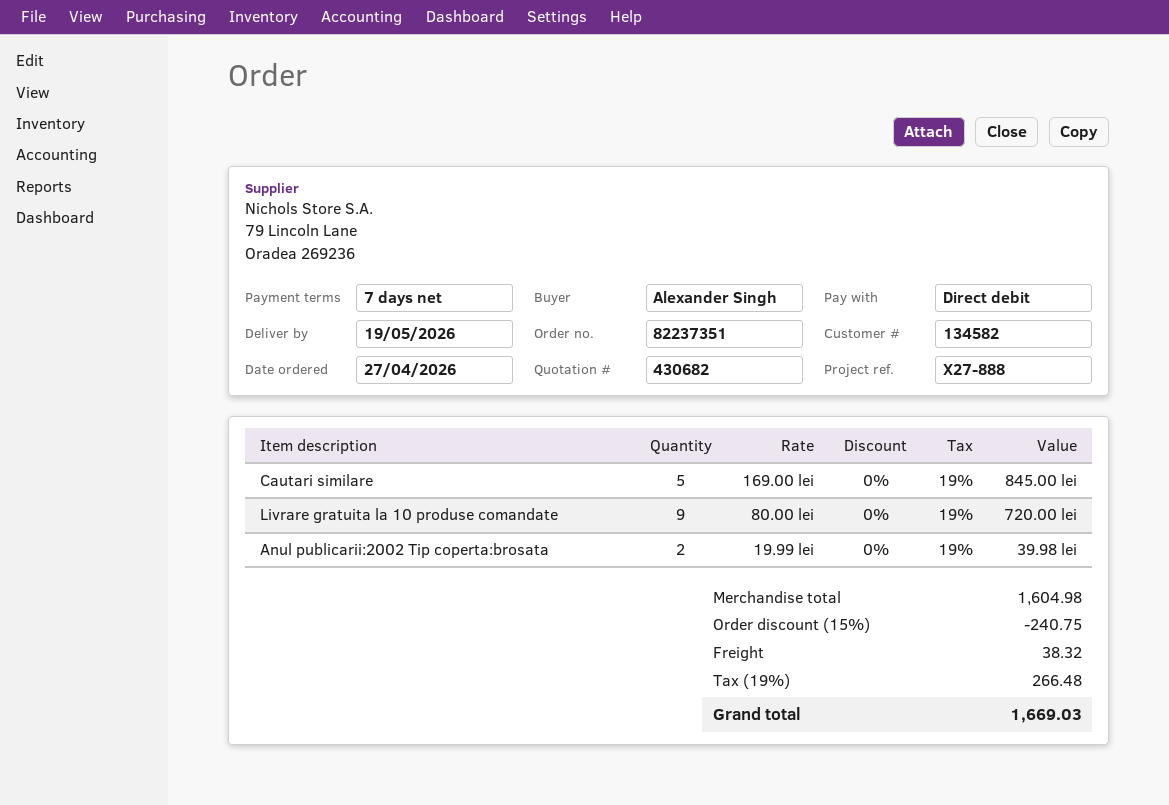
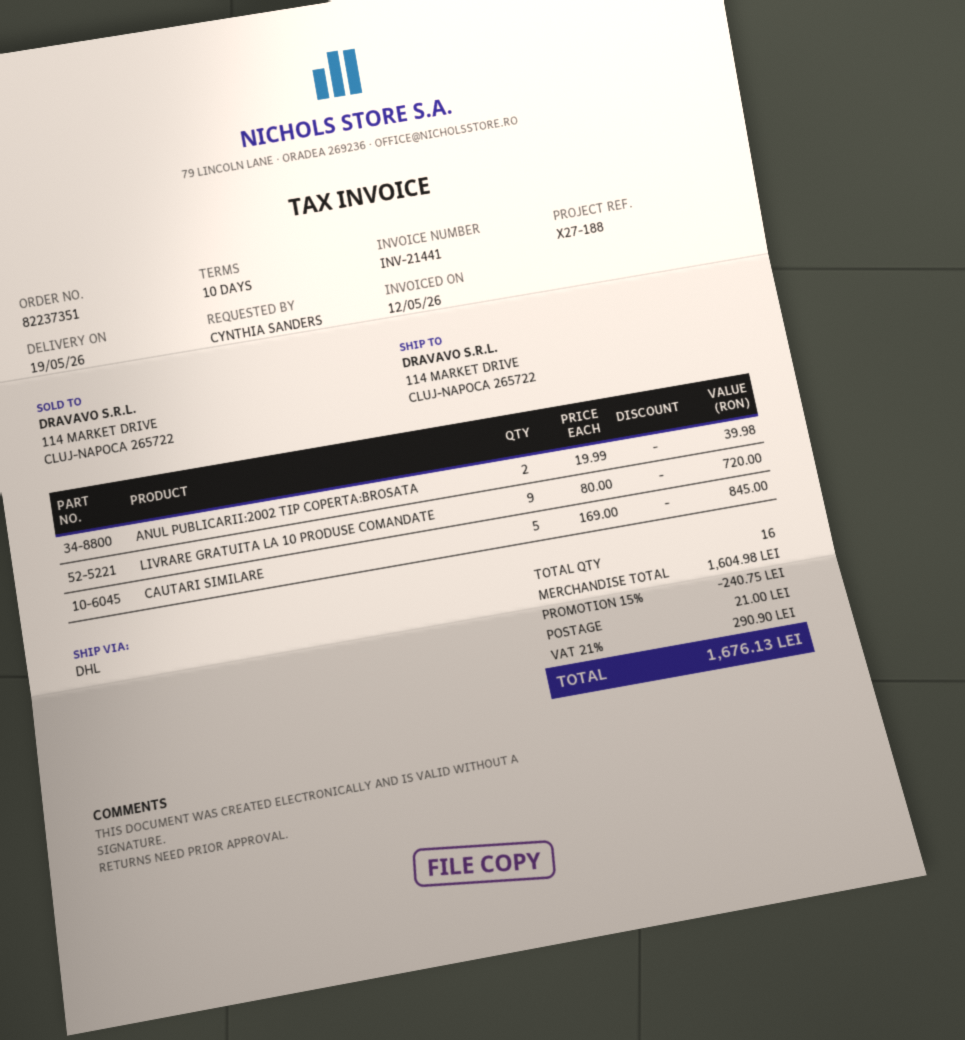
payment terms: 7 days -> 10 days
reference: X27-888 -> X27-188
ordered by: Alexander Singh -> CYNTHIA SANDERS
shipping: 38.32 -> 21.00
tax: 19% = 266.48 -> 21% = 290.90
total: 1669.03 -> 1676.13

